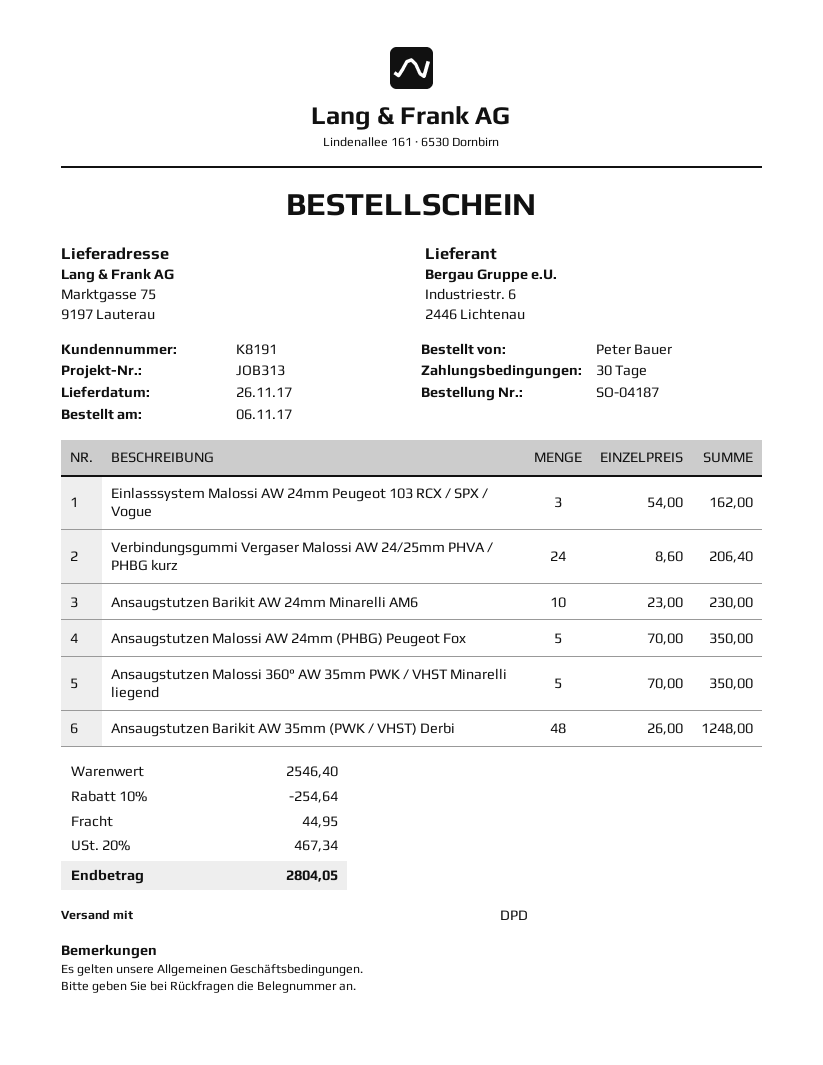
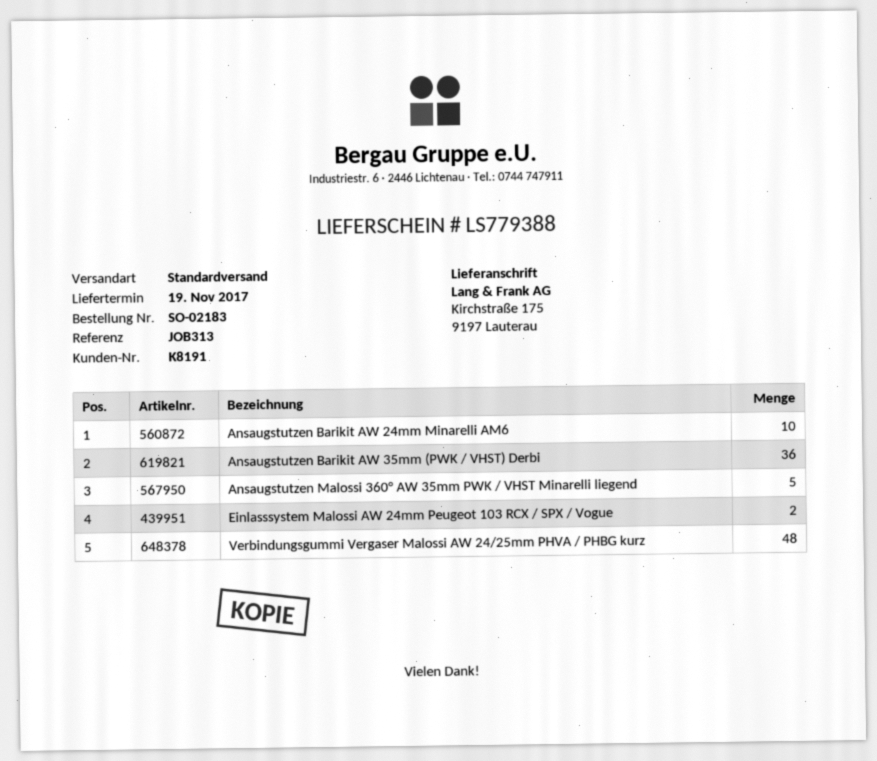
order number: SO-04187 -> SO-02183
delivery date: 2017-11-26 -> 2017-11-19
shipping method: DPD -> standard
ship to: Marktgasse 75, 9197 Lauterau -> Kirchstraße 175, 9197 Lauterau
Einlasssystem Malossi AW 24mm Peugeot 103 RCX / SPX / Vogue: 3 -> 2
Verbindungsgummi Vergaser Malossi AW 24/25mm PHVA / PHBG kurz: 24 -> 48
Ansaugstutzen Malossi AW 24mm (PHBG) Peugeot Fox: 5 -> none
Ansaugstutzen Barikit AW 35mm (PWK / VHST) Derbi: 48 -> 36

